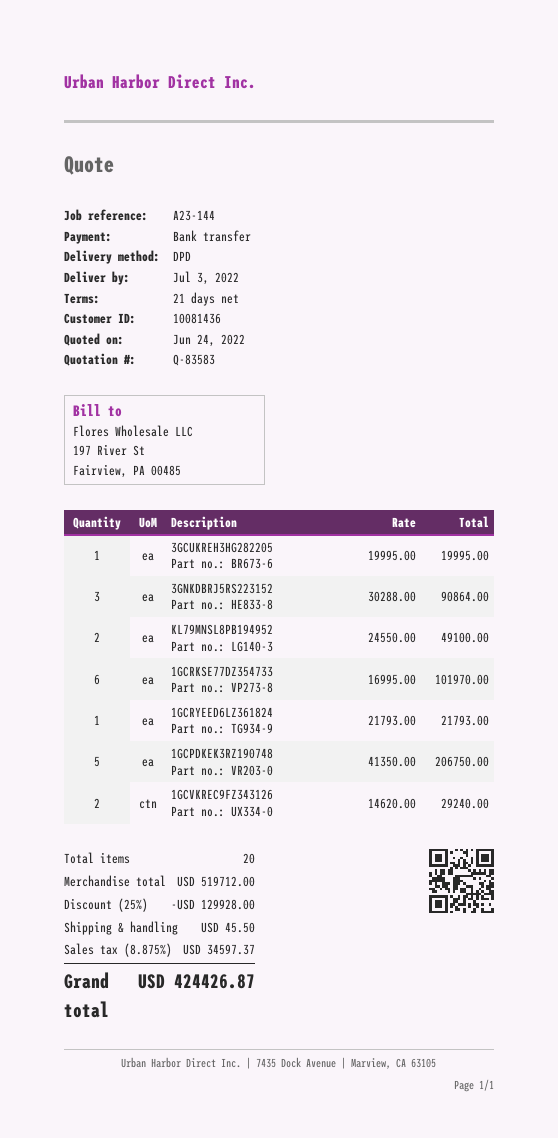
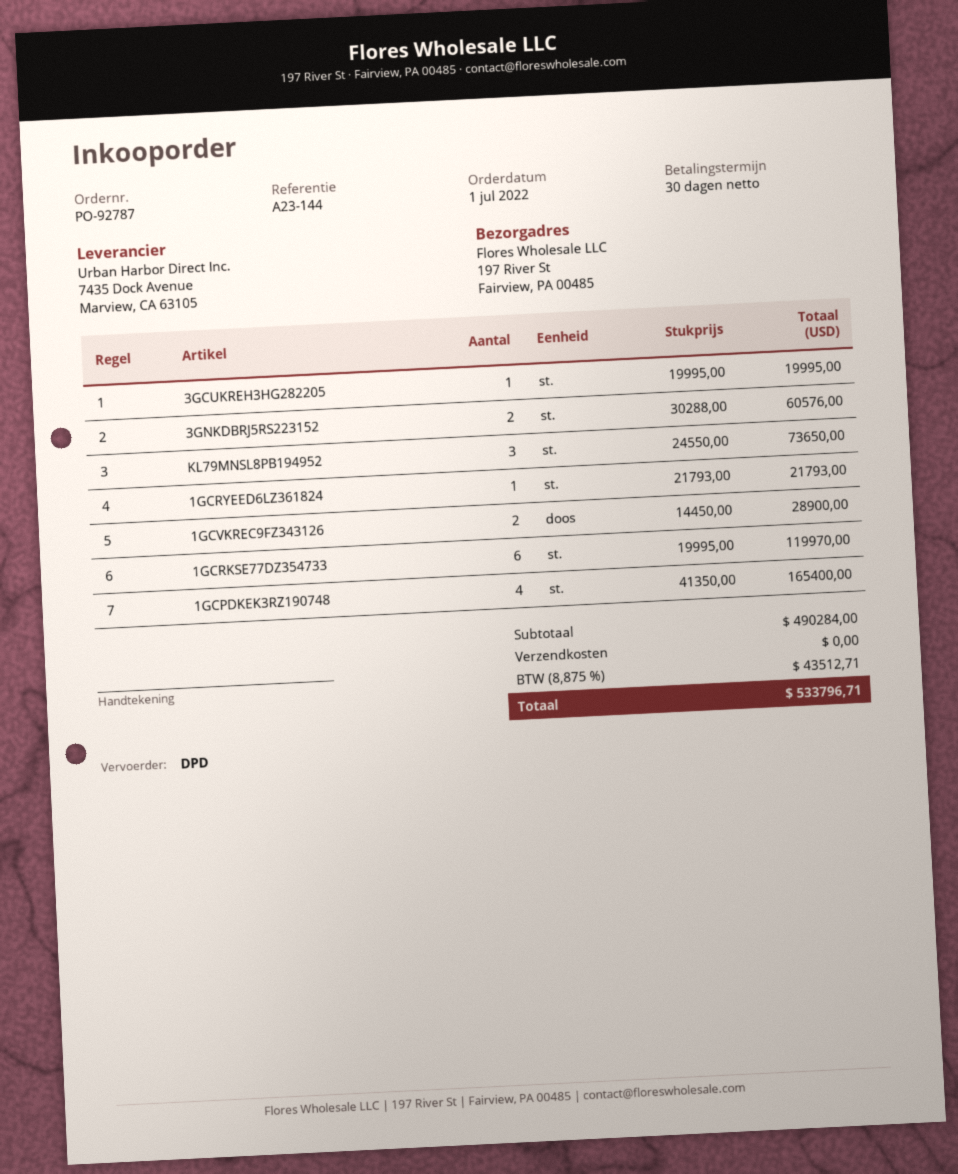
payment terms: 21 days -> 30 days
3GNKDBRJ5RS223152: 3 x 30288.00 = 90864.00 -> 2 x 30288.00 = 60576.00
KL79MNSL8PB194952: 2 x 24550.00 = 49100.00 -> 3 x 24550.00 = 73650.00
1GCRKSE77DZ354733: 6 x 16995.00 = 101970.00 -> 6 x 19995.00 = 119970.00
1GCPDKEK3RZ190748: 5 x 41350.00 = 206750.00 -> 4 x 41350.00 = 165400.00
1GCVKREC9FZ343126: 2 x 14620.00 = 29240.00 -> 2 x 14450.00 = 28900.00
subtotal: 519712.00 -> 490284.00
discount: 25% = 129928.00 -> none
shipping: 45.50 -> 0.00
tax: 8.875% = 34597.37 -> 8.875% = 43512.71
total: 424426.87 -> 533796.71

